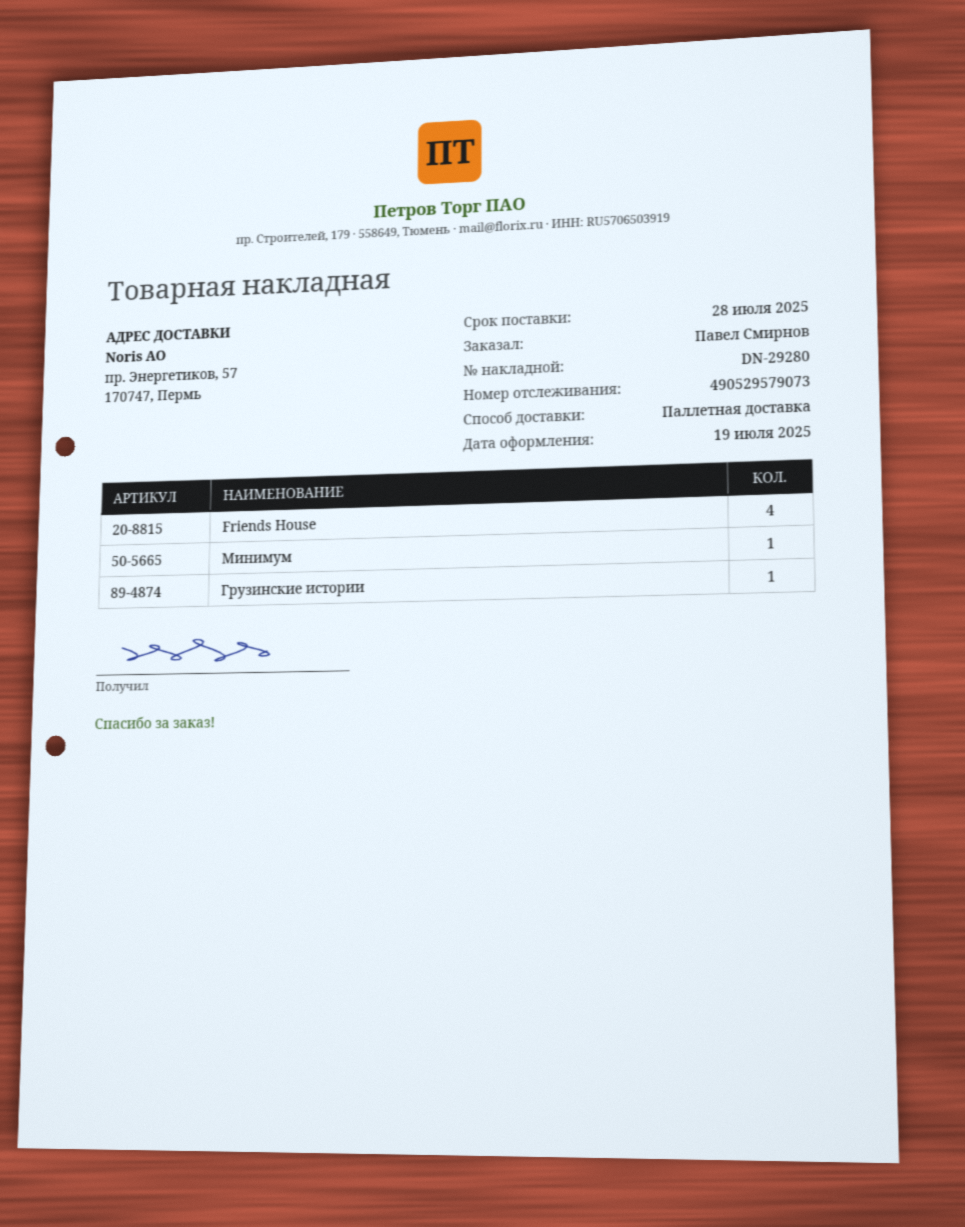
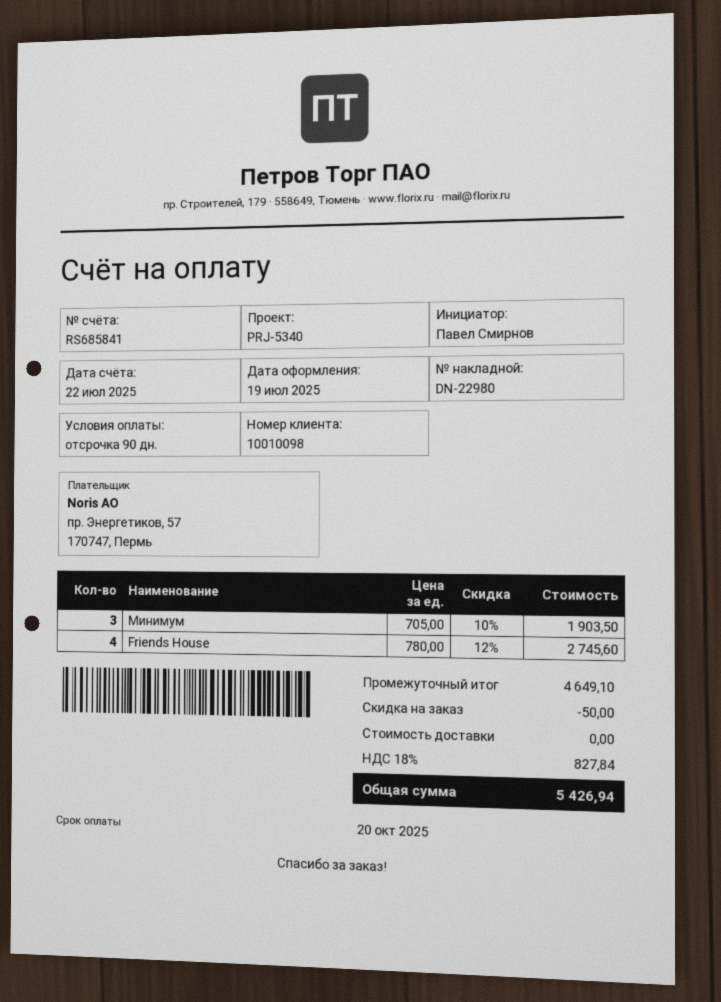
delivery note number: DN-29280 -> DN-22980
Минимум: 1 -> 3
Грузинские истории: 1 -> none

